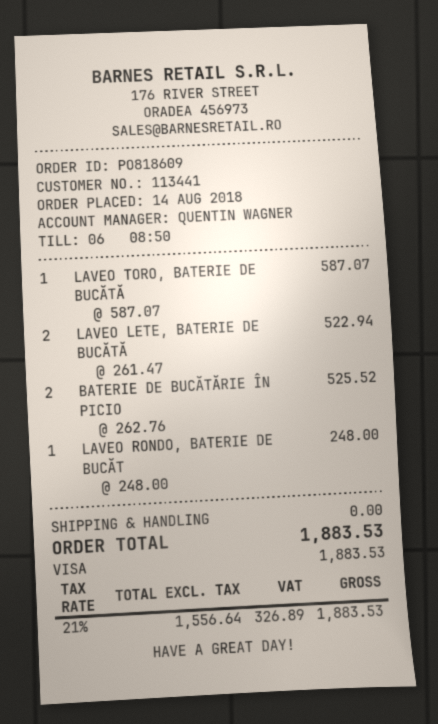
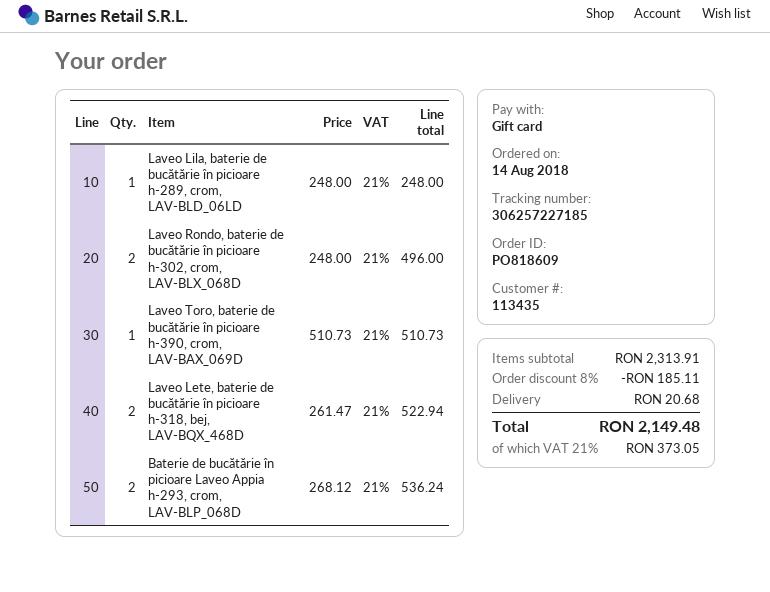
customer number: 113441 -> 113435
payment method: Visa -> gift card
LAVEO TORO, BATERIE DE BUCĂTĂ: 1 x 587.07 = 587.07 -> 1 x 510.73 = 510.73
BATERIE DE BUCĂTĂRIE ÎN PICIO: 2 x 262.76 = 525.52 -> 2 x 268.12 = 536.24
LAVEO RONDO, BATERIE DE BUCĂT: 1 x 248.00 = 248.00 -> 2 x 248.00 = 496.00
Laveo Lila, baterie de bucătărie în picioare h-289, crom, LAV-BLD_06LD: none -> 1 x 248.00 = 248.00
discount: none -> 8% = 185.11
shipping: 0.00 -> 20.68
tax: 21% = 326.89 -> 21% = 373.05
total: 1883.53 -> 2149.48

